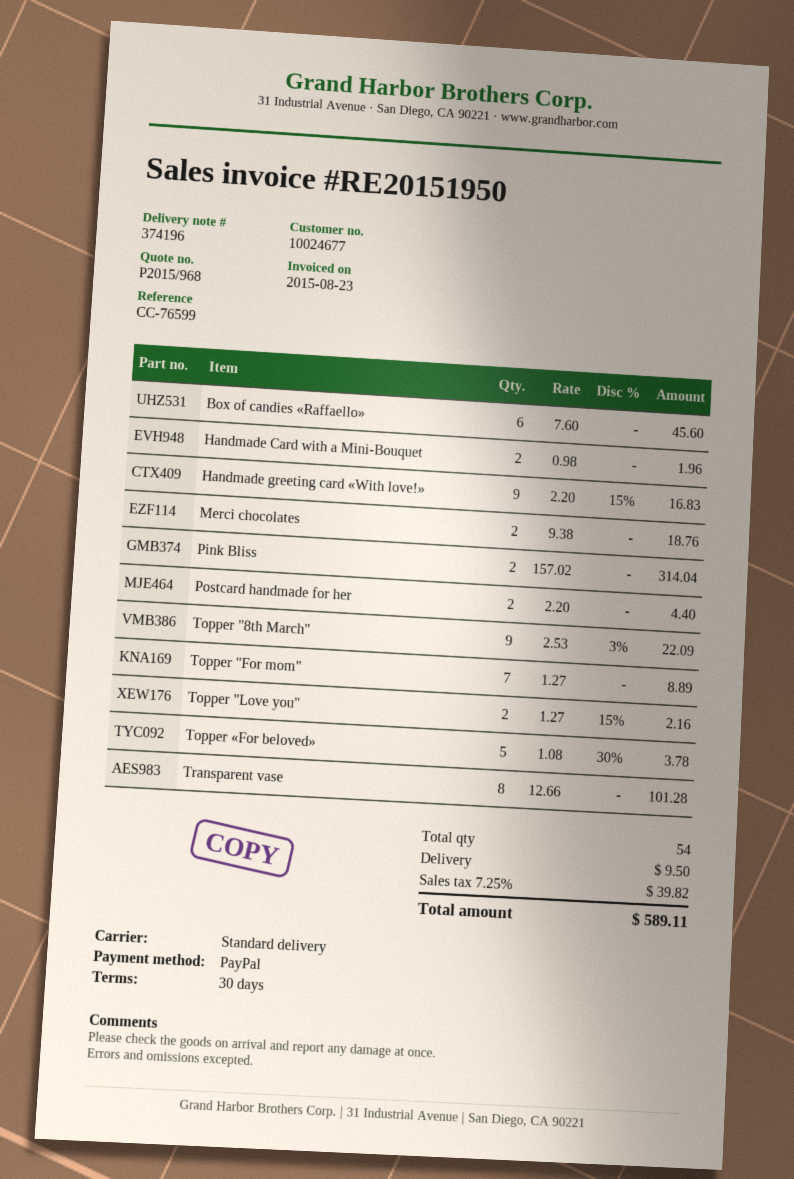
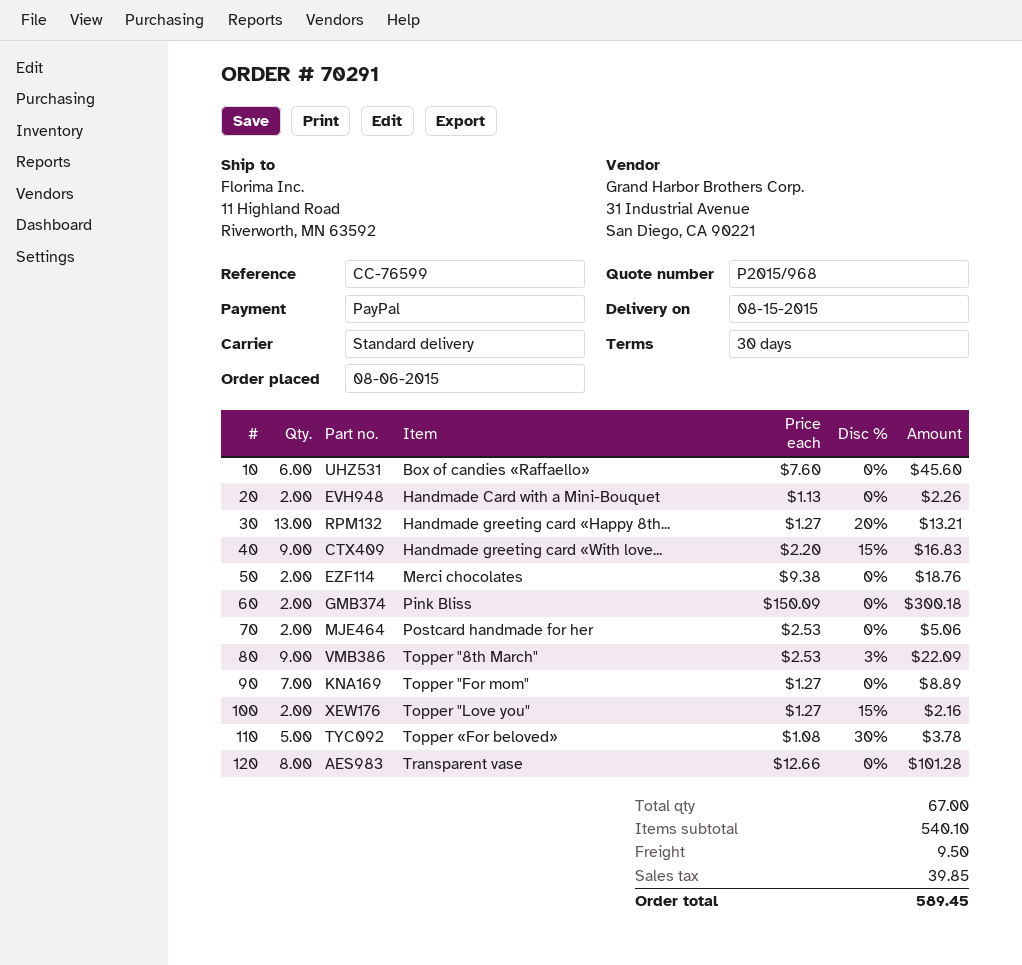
Handmade Card with a Mini-Bouquet: 2 x 0.98 = 1.96 -> 2 x 1.13 = 2.26
Pink Bliss: 2 x 157.02 = 314.04 -> 2 x 150.09 = 300.18
Postcard handmade for her: 2 x 2.20 = 4.40 -> 2 x 2.53 = 5.06
Handmade greeting card «Happy 8th...: none -> 13 x 1.27 - 20% = 13.21
total quantity: 54 -> 67
tax: 39.82 -> 39.85
total: 589.11 -> 589.45

